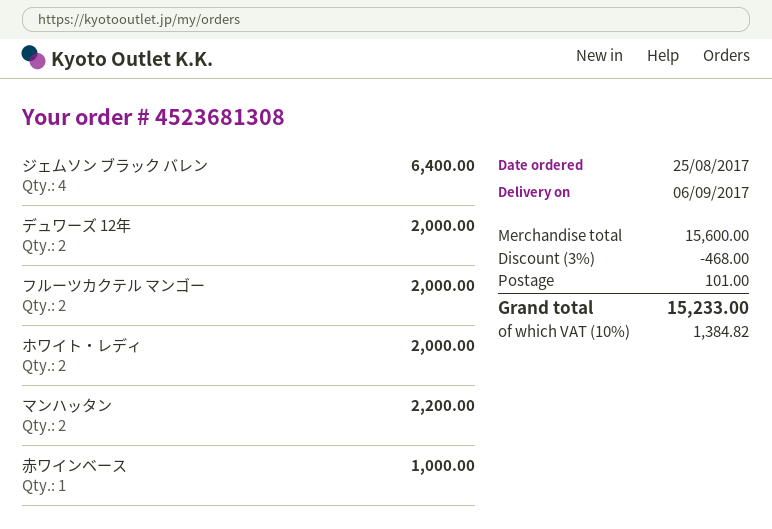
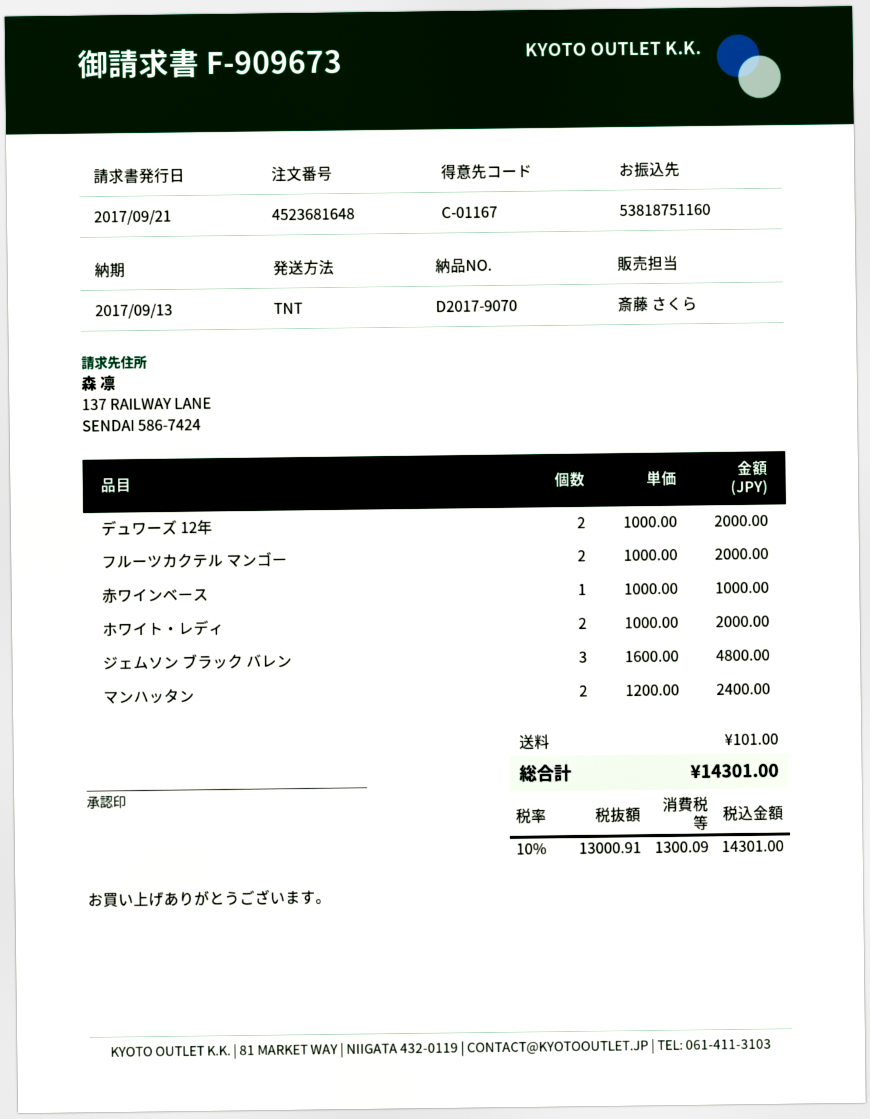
order number: 4523681308 -> 4523681648
delivery date: 2017-09-06 -> 2017-09-13
ジェムソン ブラック バレン: 4 for 6400.00 -> 3 for 4800.00
マンハッタン: 2 for 2200.00 -> 2 for 2400.00
discount: 3% = 468.00 -> none
tax: 10% = 1384.82 -> 10% = 1300.09
total: 15233.00 -> 14301.00

